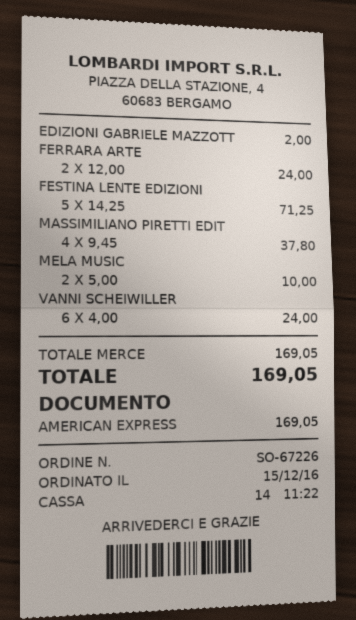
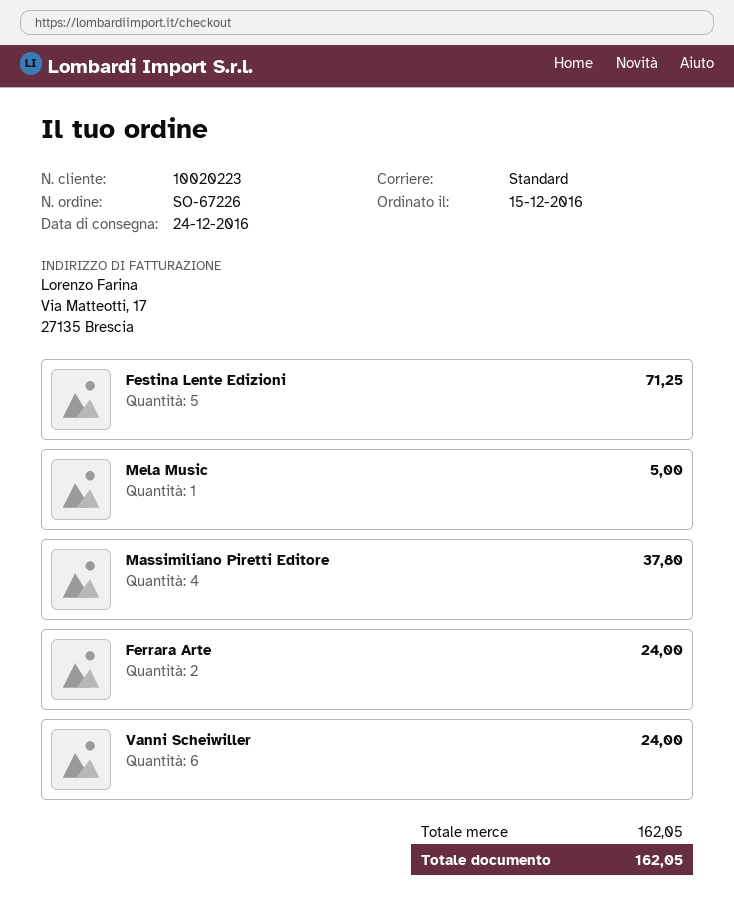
EDIZIONI GABRIELE MAZZOTT: 1 for 2.00 -> none
MELA MUSIC: 2 for 10.00 -> 1 for 5.00
subtotal: 169.05 -> 162.05
total: 169.05 -> 162.05

